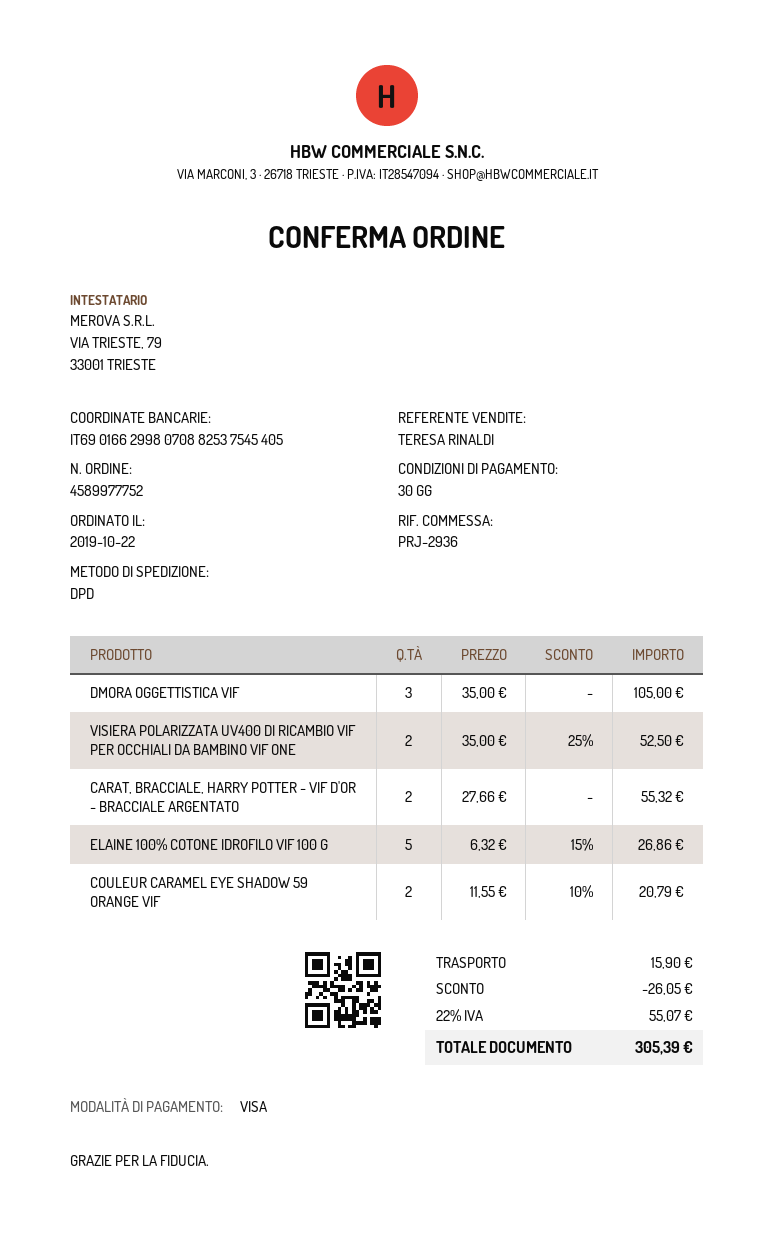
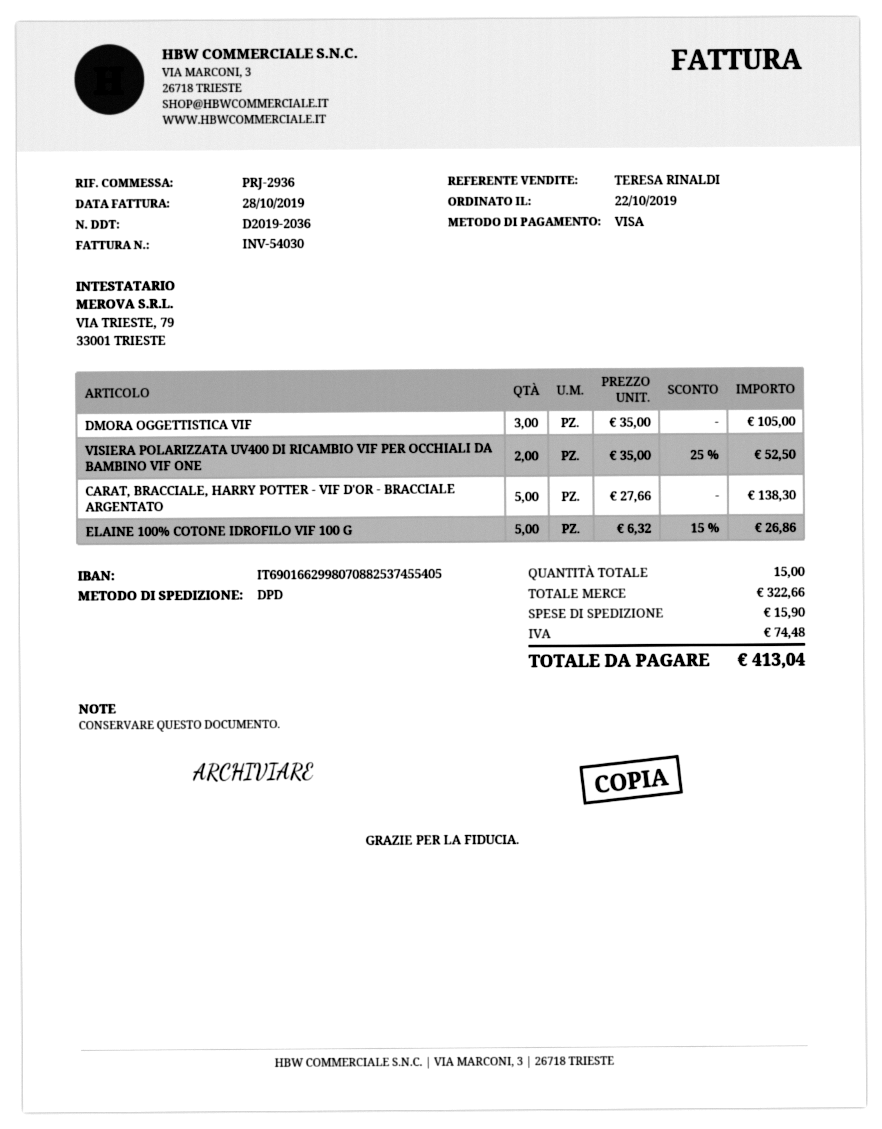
bank account: IT6901662998070882537545405 -> IT6901662998070882537455405
CARAT, BRACCIALE, HARRY POTTER - VIF D'OR - BRACCIALE ARGENTATO: 2 x 27.66 = 55.32 -> 5 x 27.66 = 138.30
COULEUR CARAMEL EYE SHADOW 59 ORANGE VIF: 2 x 11.55 - 10% = 20.79 -> none
discount: 26.05 -> none
tax: 55.07 -> 74.48
total: 305.39 -> 413.04

